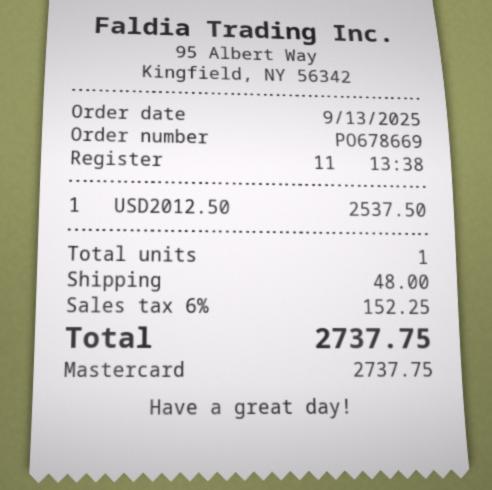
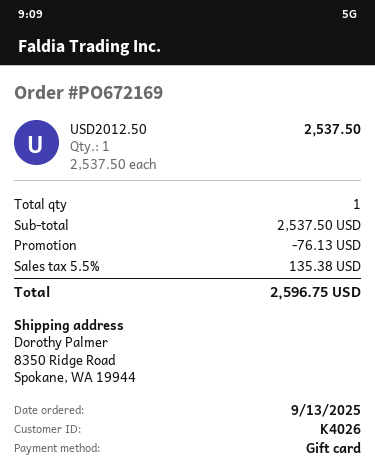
order number: PO678669 -> PO672169
payment method: Mastercard -> gift card
discount: none -> 76.13
shipping: 48.00 -> none
tax: 6% = 152.25 -> 5.5% = 135.38
total: 2737.75 -> 2596.75

